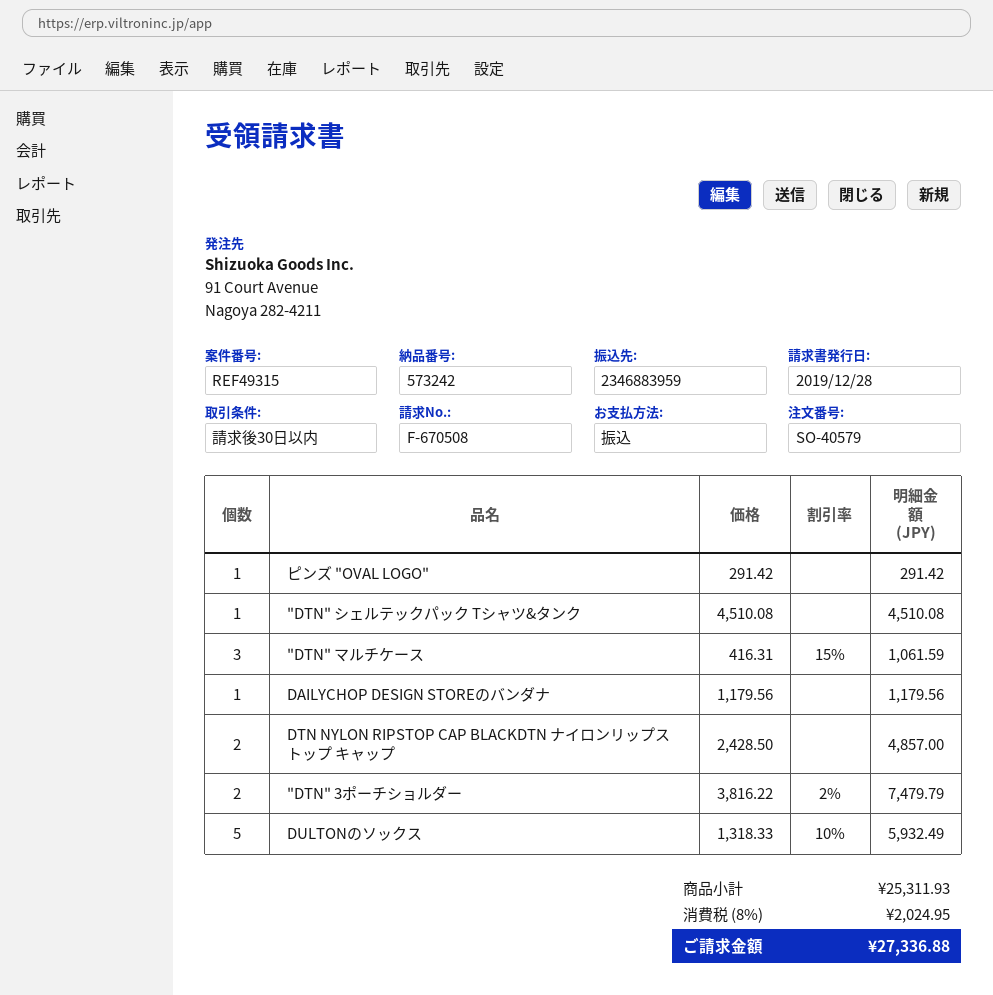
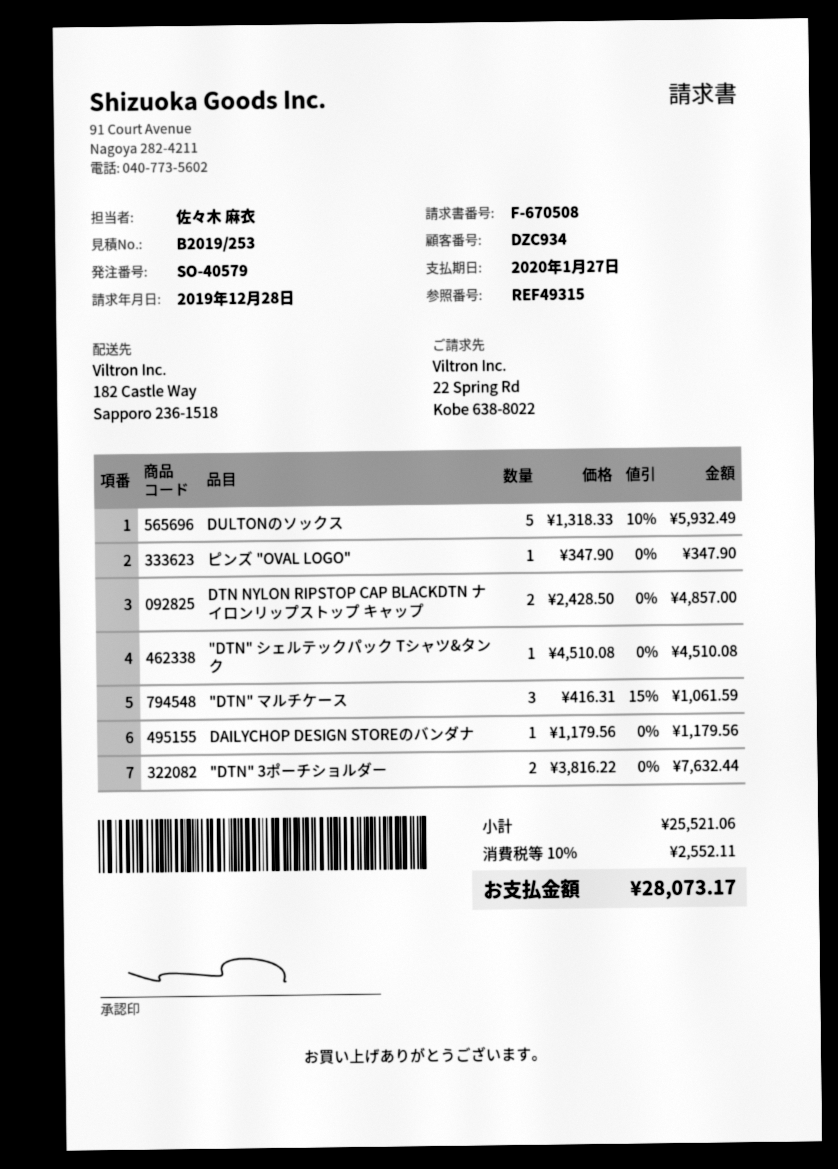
ピンズ "OVAL LOGO": 1 x 291.42 = 291.42 -> 1 x 347.90 = 347.90
"DTN" 3ポーチショルダー: 2 x 3816.22 - 2% = 7479.79 -> 2 x 3816.22 = 7632.44
subtotal: 25311.93 -> 25521.06
tax: 8% = 2024.95 -> 10% = 2552.11
total: 27336.88 -> 28073.17

